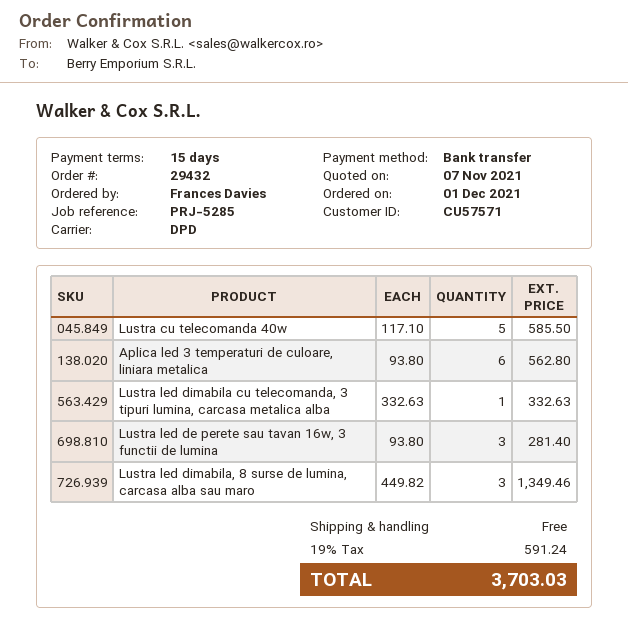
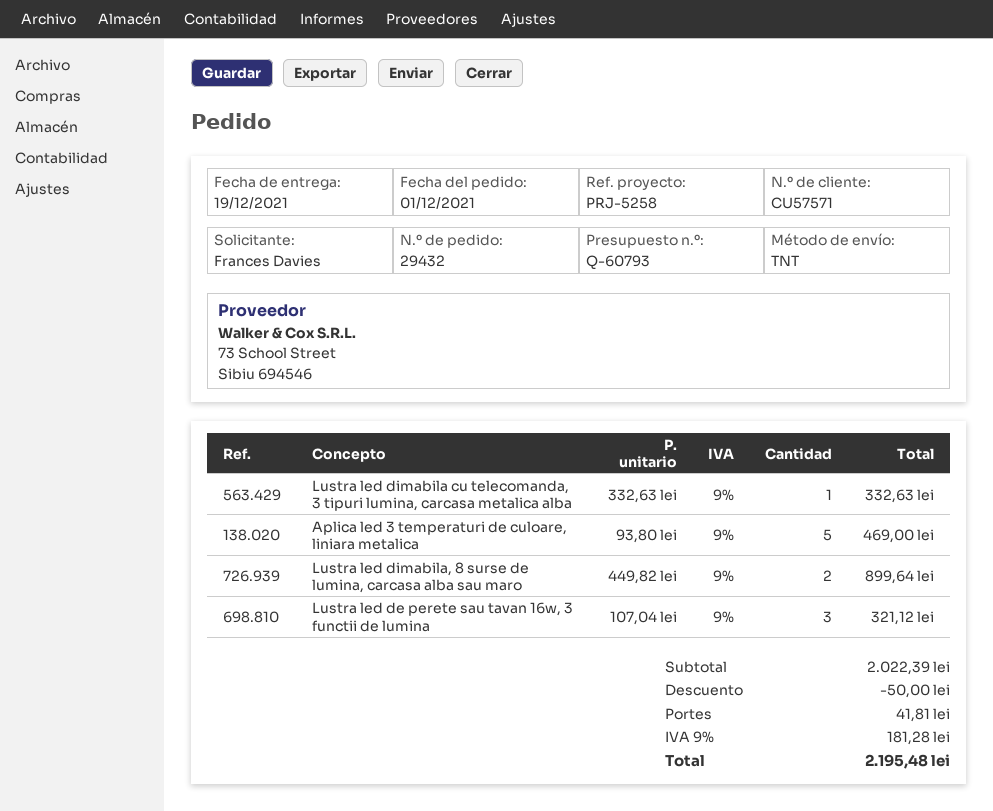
reference: PRJ-5285 -> PRJ-5258
shipping method: DPD -> TNT
Lustra cu telecomanda 40w: 5 x 117.10 = 585.50 -> none
Aplica led 3 temperaturi de culoare, liniara metalica: 6 x 93.80 = 562.80 -> 5 x 93.80 = 469.00
Lustra led de perete sau tavan 16w, 3 functii de lumina: 3 x 93.80 = 281.40 -> 3 x 107.04 = 321.12
Lustra led dimabila, 8 surse de lumina, carcasa alba sau maro: 3 x 449.82 = 1349.46 -> 2 x 449.82 = 899.64
discount: none -> 50.00
shipping: 0.00 -> 41.81
tax: 19% = 591.24 -> 9% = 181.28
total: 3703.03 -> 2195.48

